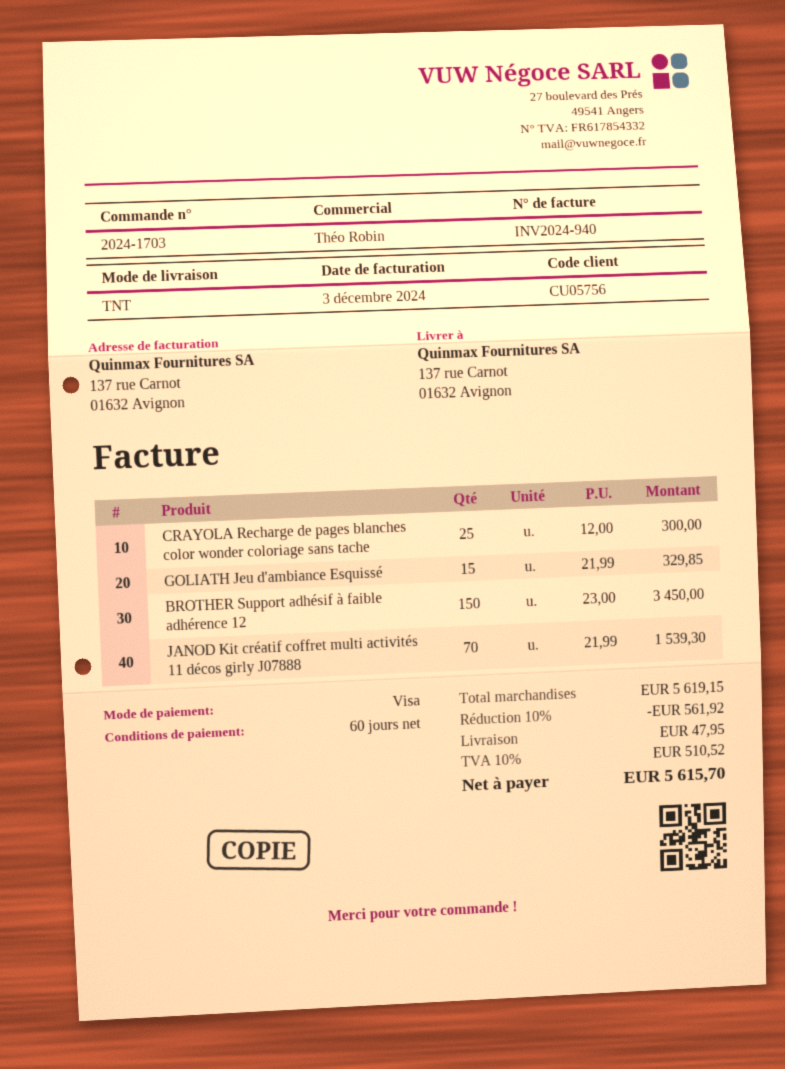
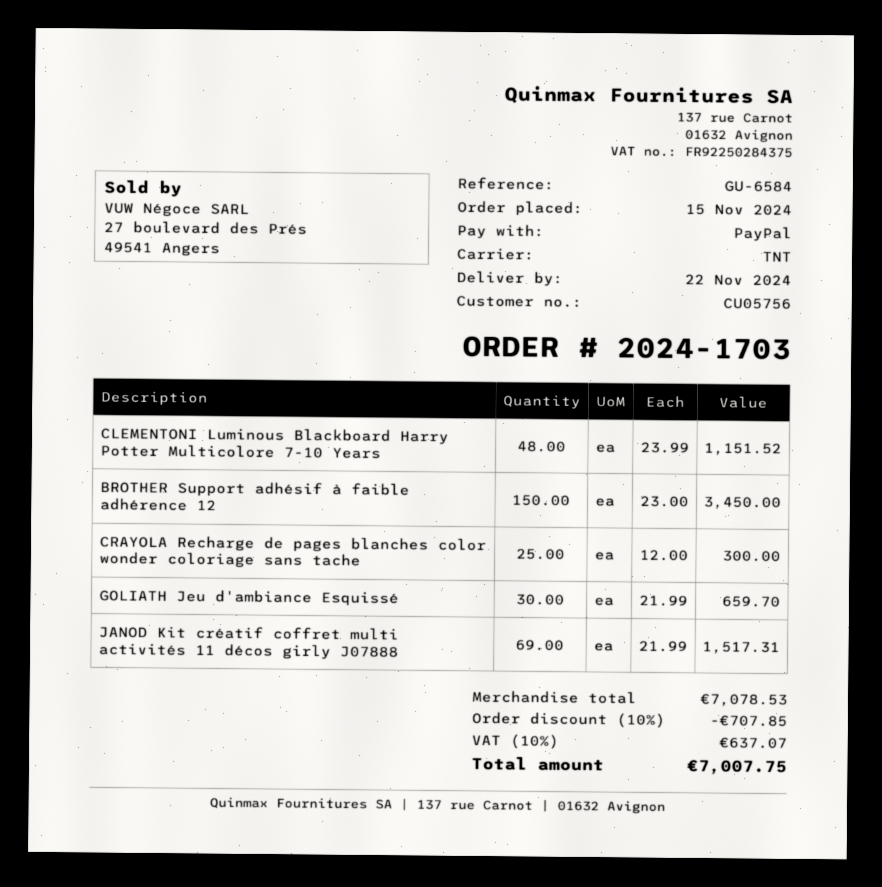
payment method: Visa -> PayPal
GOLIATH Jeu d'ambiance Esquissé: 15 x 21.99 = 329.85 -> 30 x 21.99 = 659.70
JANOD Kit créatif coffret multi activités 11 décos girly J07888: 70 x 21.99 = 1539.30 -> 69 x 21.99 = 1517.31
CLEMENTONI Luminous Blackboard Harry Potter Multicolore 7-10 Years: none -> 48 x 23.99 = 1151.52
subtotal: 5619.15 -> 7078.53
discount: 10% = 561.92 -> 10% = 707.85
shipping: 47.95 -> none
tax: 10% = 510.52 -> 10% = 637.07
total: 5615.70 -> 7007.75

